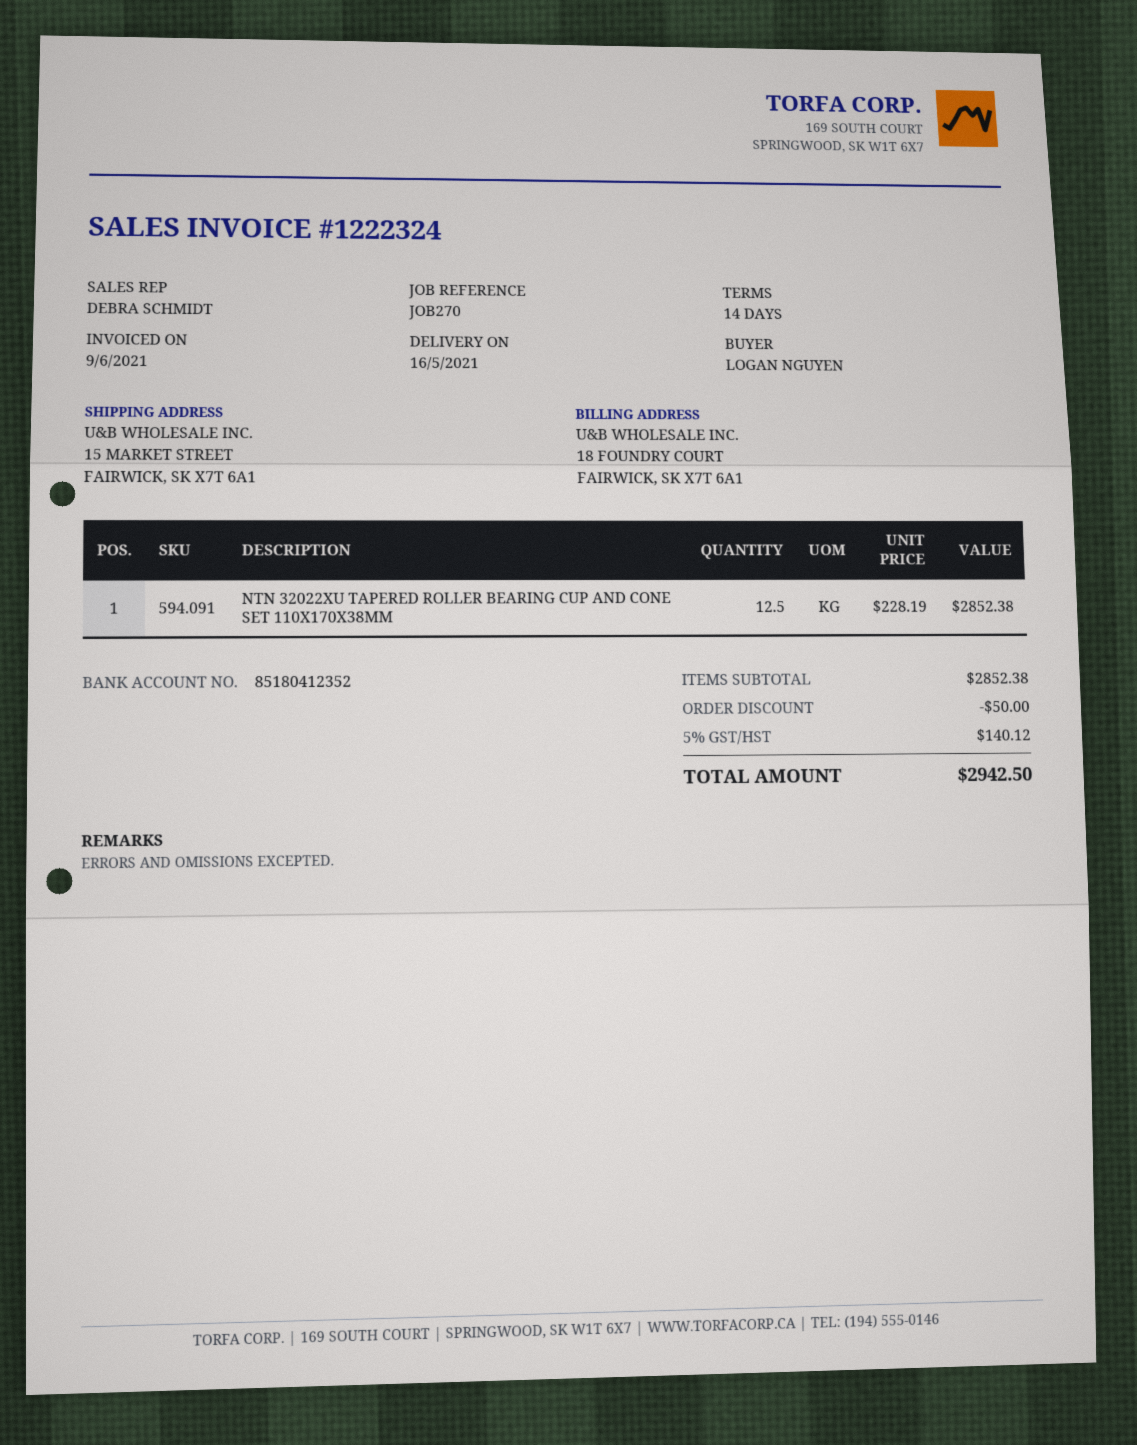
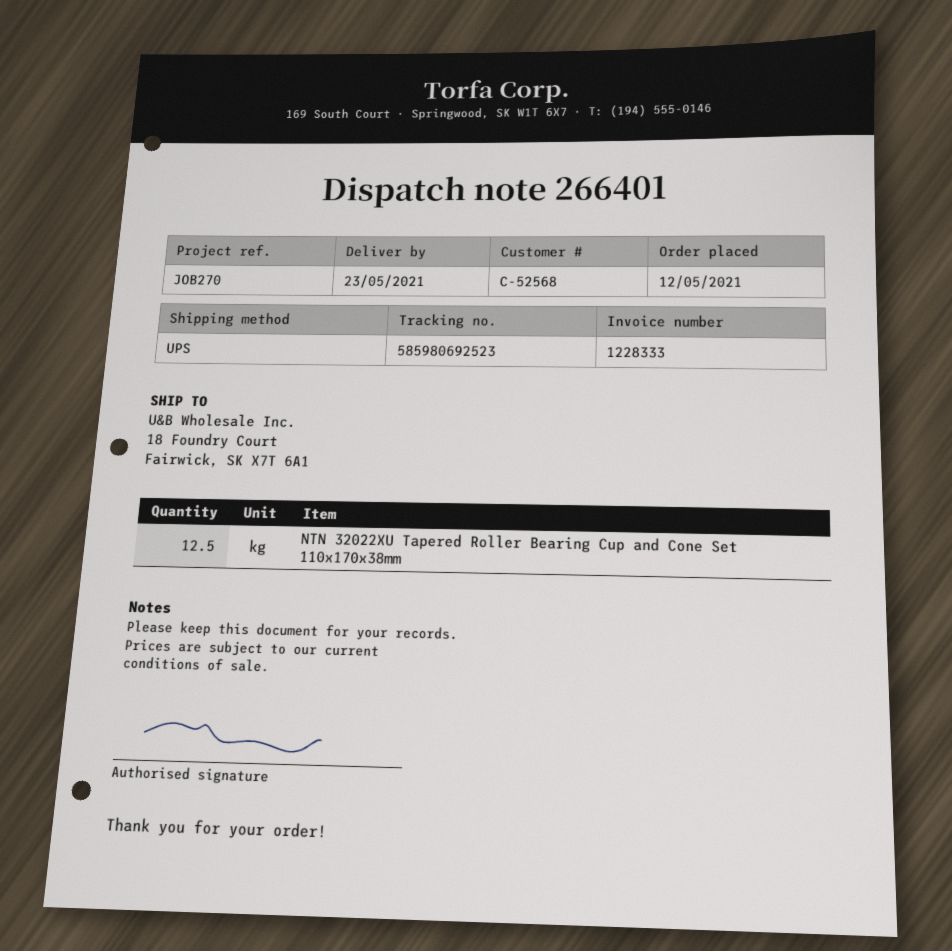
delivery date: 2021-05-16 -> 2021-05-23
invoice number: 1222324 -> 1228333
ship to: 15 MARKET STREET, FAIRWICK, SK X7T 6A1 -> 18 Foundry Court, Fairwick, SK X7T 6A1

